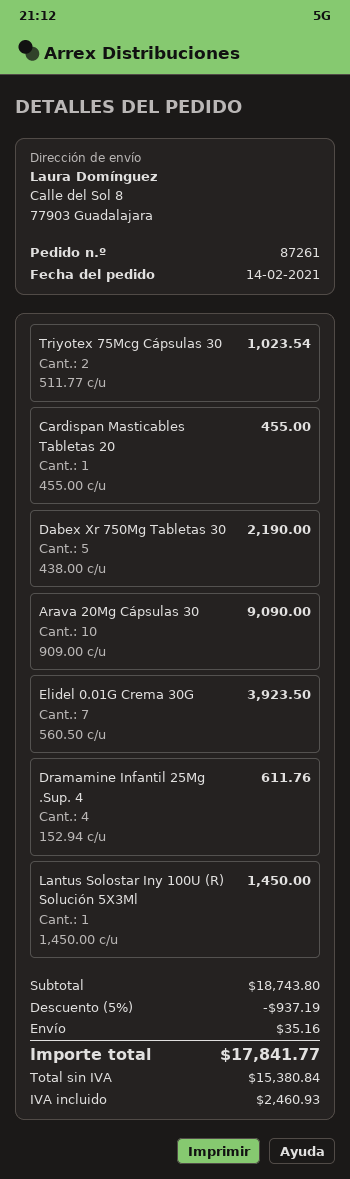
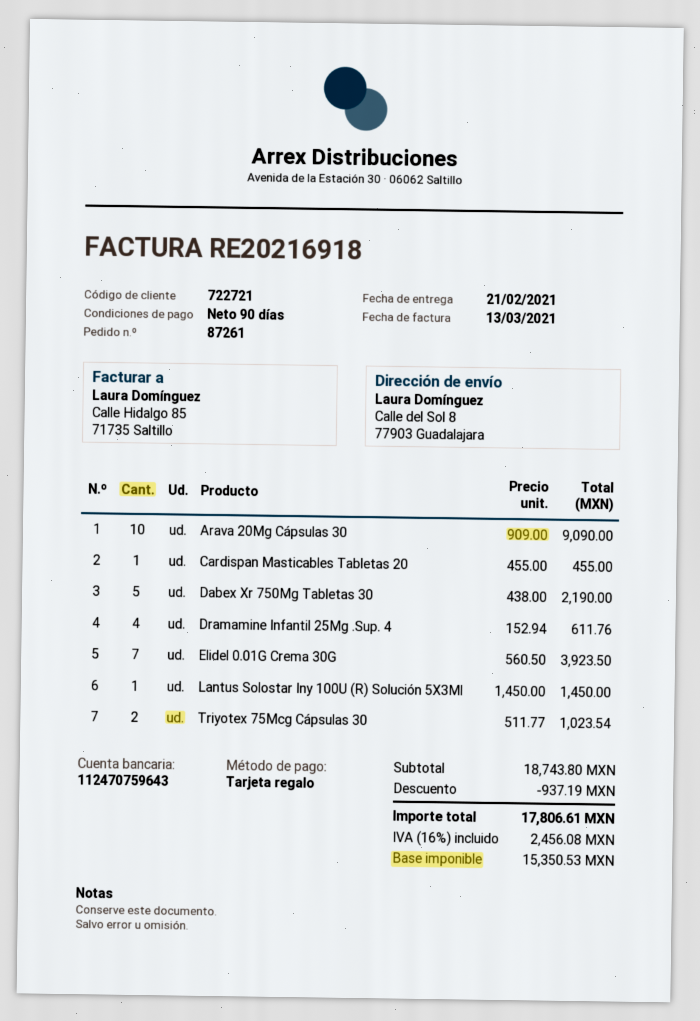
shipping: 35.16 -> none
net: 15380.84 -> 15350.53
tax: 2460.93 -> 2456.08
total: 17841.77 -> 17806.61

